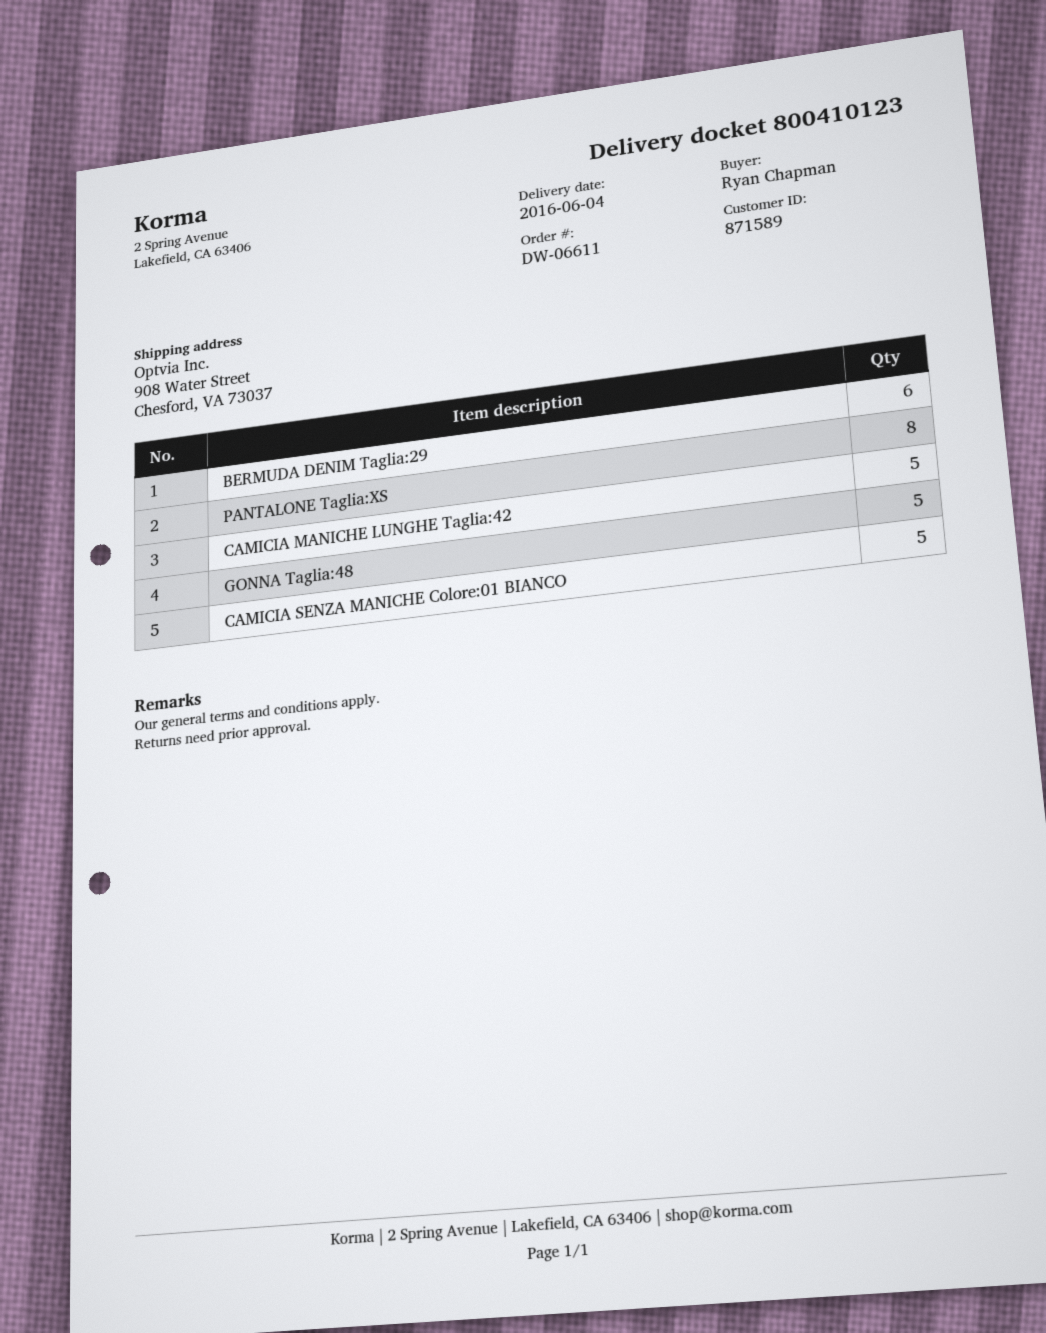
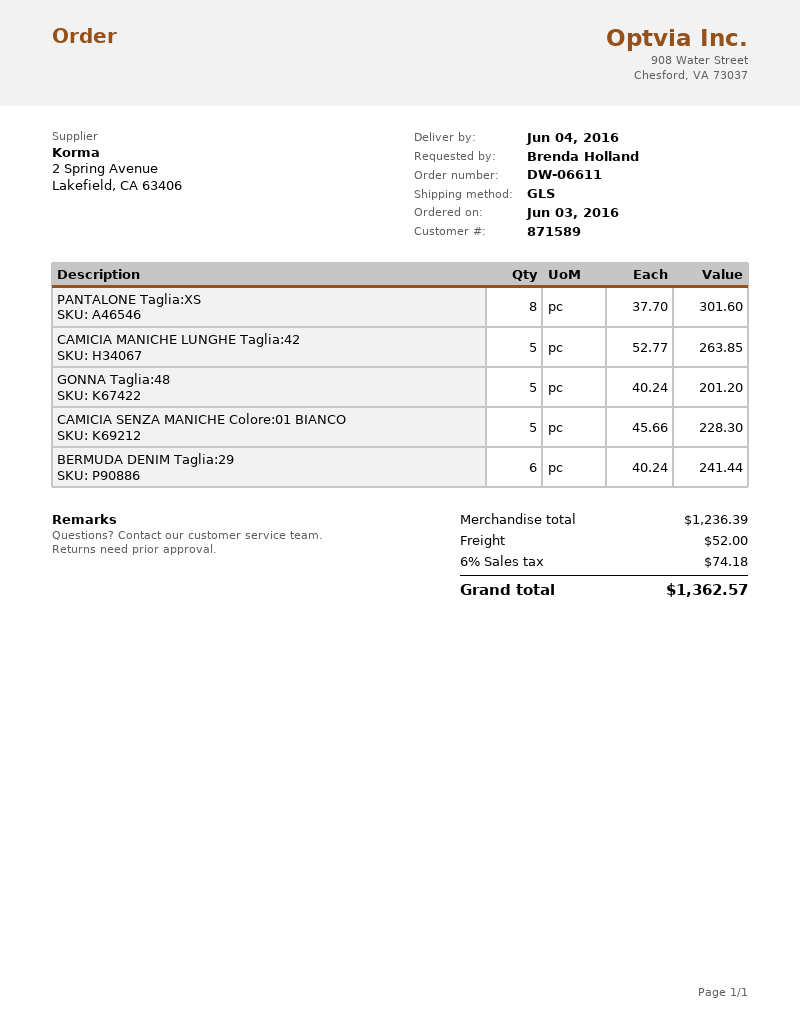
ordered by: Ryan Chapman -> Brenda Holland

